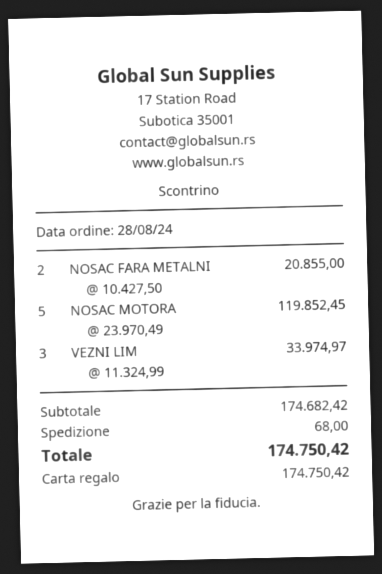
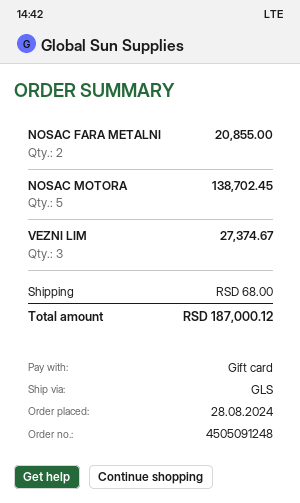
NOSAC MOTORA: 5 for 119852.45 -> 5 for 138702.45
VEZNI LIM: 3 for 33974.97 -> 3 for 27374.67
total: 174750.42 -> 187000.12

